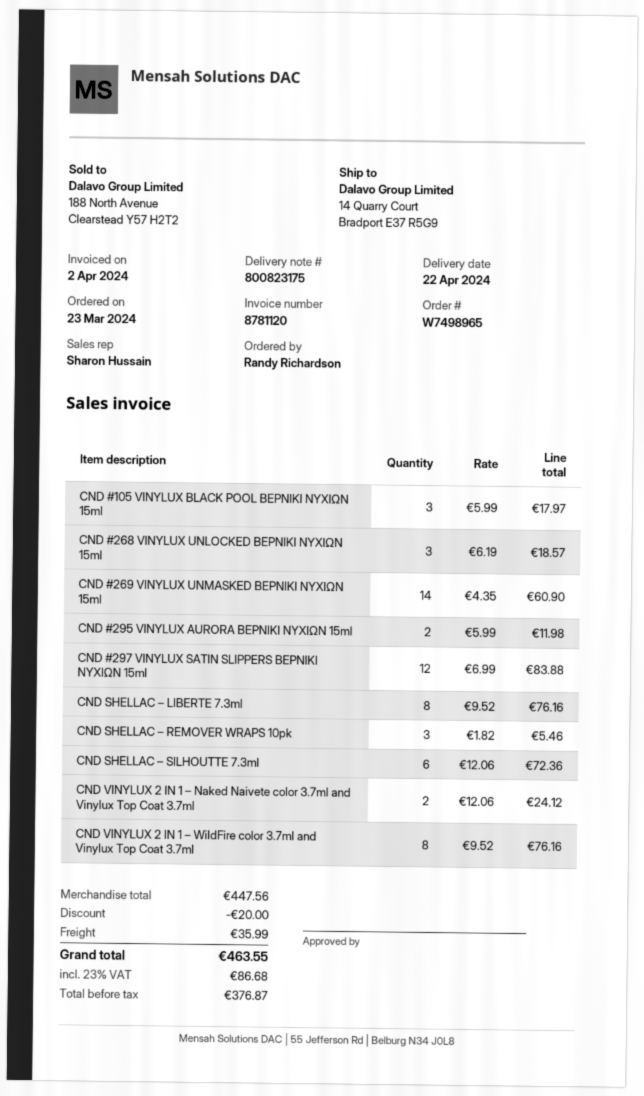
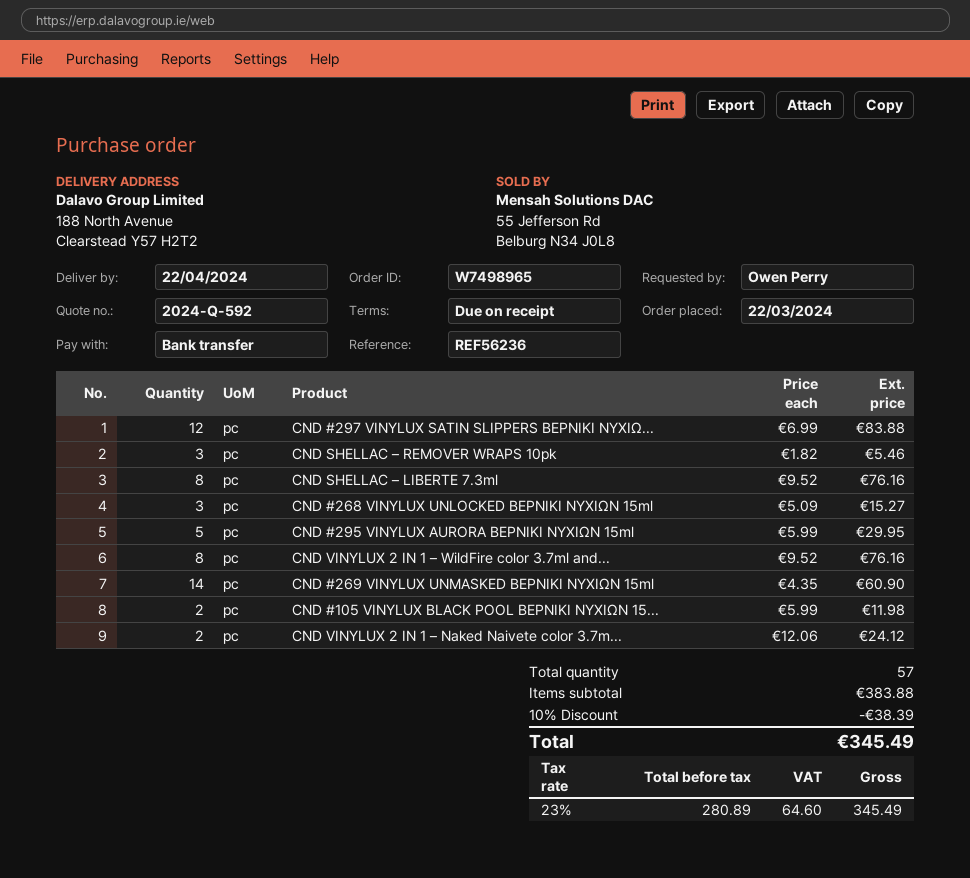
order date: 2024-03-23 -> 2024-03-22
ordered by: Randy Richardson -> Owen Perry
ship to: 14 Quarry Court, Bradport E37 R5G9 -> 188 North Avenue, Clearstead Y57 H2T2
CND #105 VINYLUX BLACK POOL ΒΕΡΝΙΚΙ ΝΥΧΙΩΝ 15ml: 3 x 5.99 = 17.97 -> 2 x 5.99 = 11.98
CND #268 VINYLUX UNLOCKED ΒΕΡΝΙΚΙ ΝΥΧΙΩΝ 15ml: 3 x 6.19 = 18.57 -> 3 x 5.09 = 15.27
CND #295 VINYLUX AURORA ΒΕΡΝΙΚΙ ΝΥΧΙΩΝ 15ml: 2 x 5.99 = 11.98 -> 5 x 5.99 = 29.95
CND SHELLAC – SILHOUTTE 7.3ml: 6 x 12.06 = 72.36 -> none
subtotal: 447.56 -> 383.88
discount: 20.00 -> 38.39
shipping: 35.99 -> none
net: 376.87 -> 280.89
tax: 23% = 86.68 -> 23% = 64.60
total: 463.55 -> 345.49

